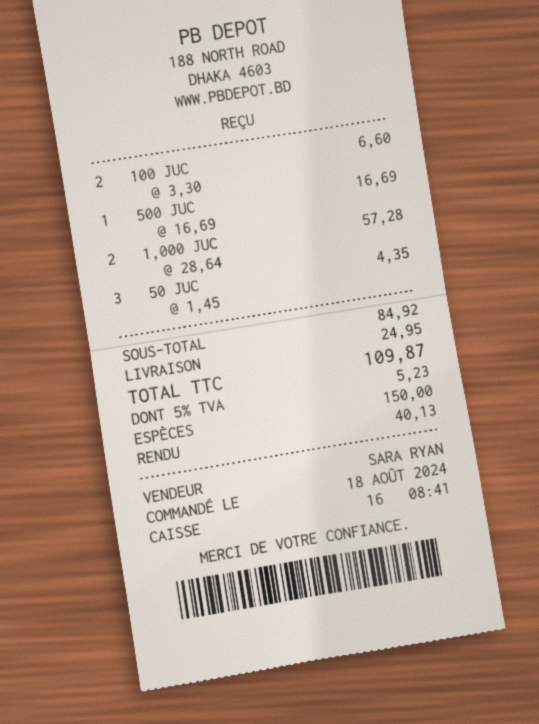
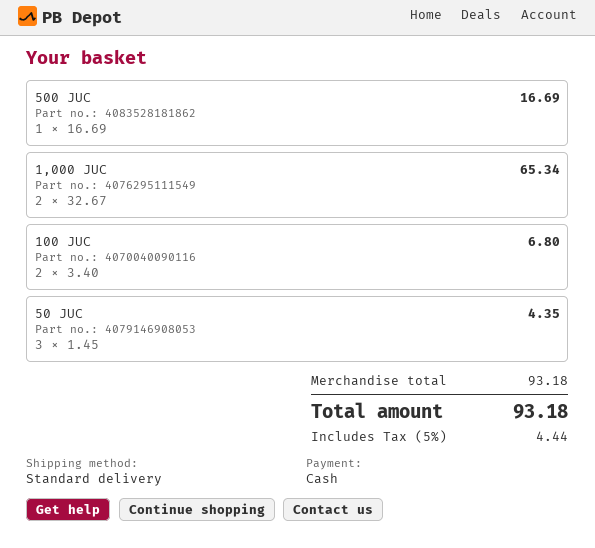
100 JUC: 2 x 3.30 = 6.60 -> 2 x 3.40 = 6.80
1,000 JUC: 2 x 28.64 = 57.28 -> 2 x 32.67 = 65.34
subtotal: 84.92 -> 93.18
shipping: 24.95 -> none
tax: 5% = 5.23 -> 5% = 4.44
total: 109.87 -> 93.18

